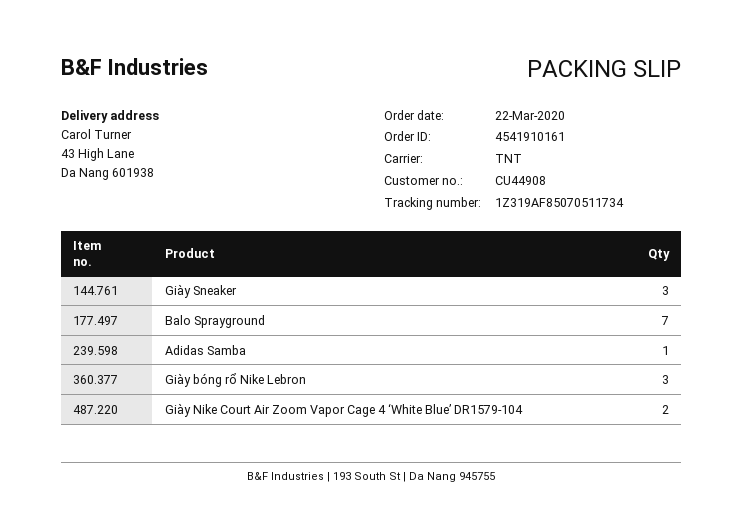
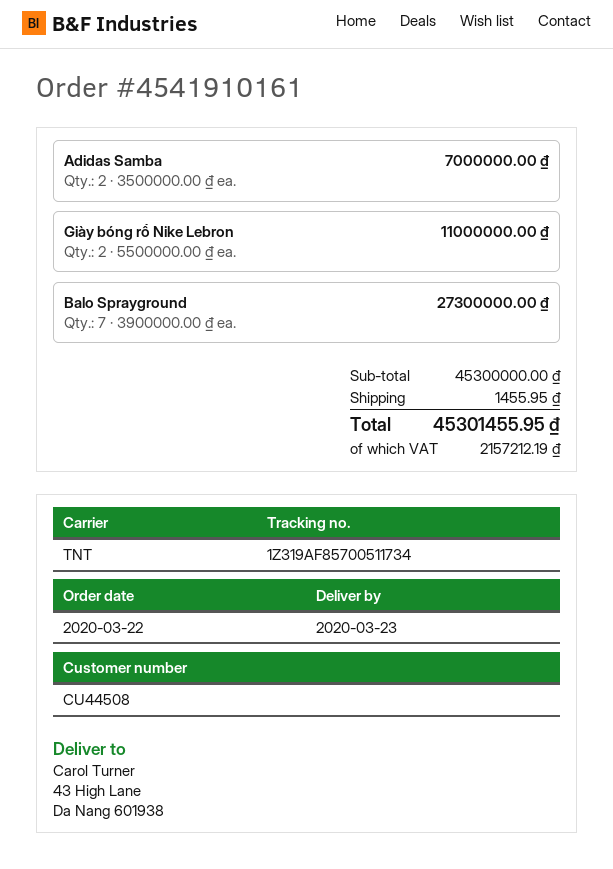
customer number: CU44908 -> CU44508
tracking number: 1Z319AF85070511734 -> 1Z319AF85700511734
Giày Sneaker: 3 -> none
Adidas Samba: 1 -> 2
Giày bóng rổ Nike Lebron: 3 -> 2
Giày Nike Court Air Zoom Vapor Cage 4 ‘White Blue’ DR1579-104: 2 -> none

